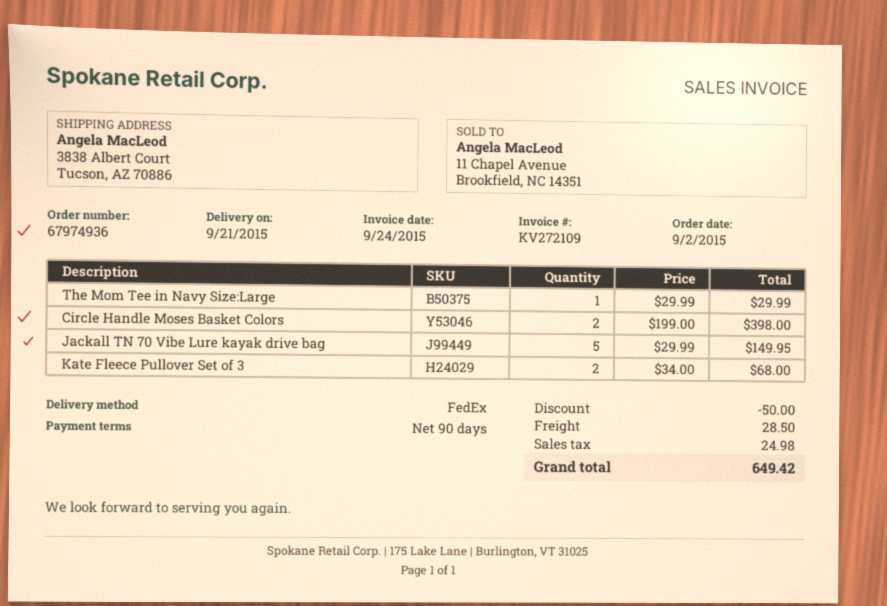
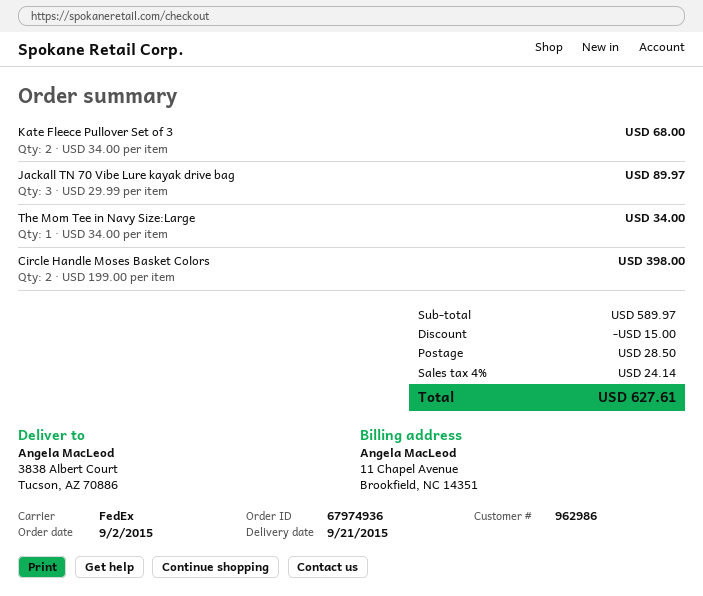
The Mom Tee in Navy Size:Large: 1 x 29.99 = 29.99 -> 1 x 34.00 = 34.00
Jackall TN 70 Vibe Lure kayak drive bag: 5 x 29.99 = 149.95 -> 3 x 29.99 = 89.97
discount: 50.00 -> 15.00
tax: 24.98 -> 24.14
total: 649.42 -> 627.61

